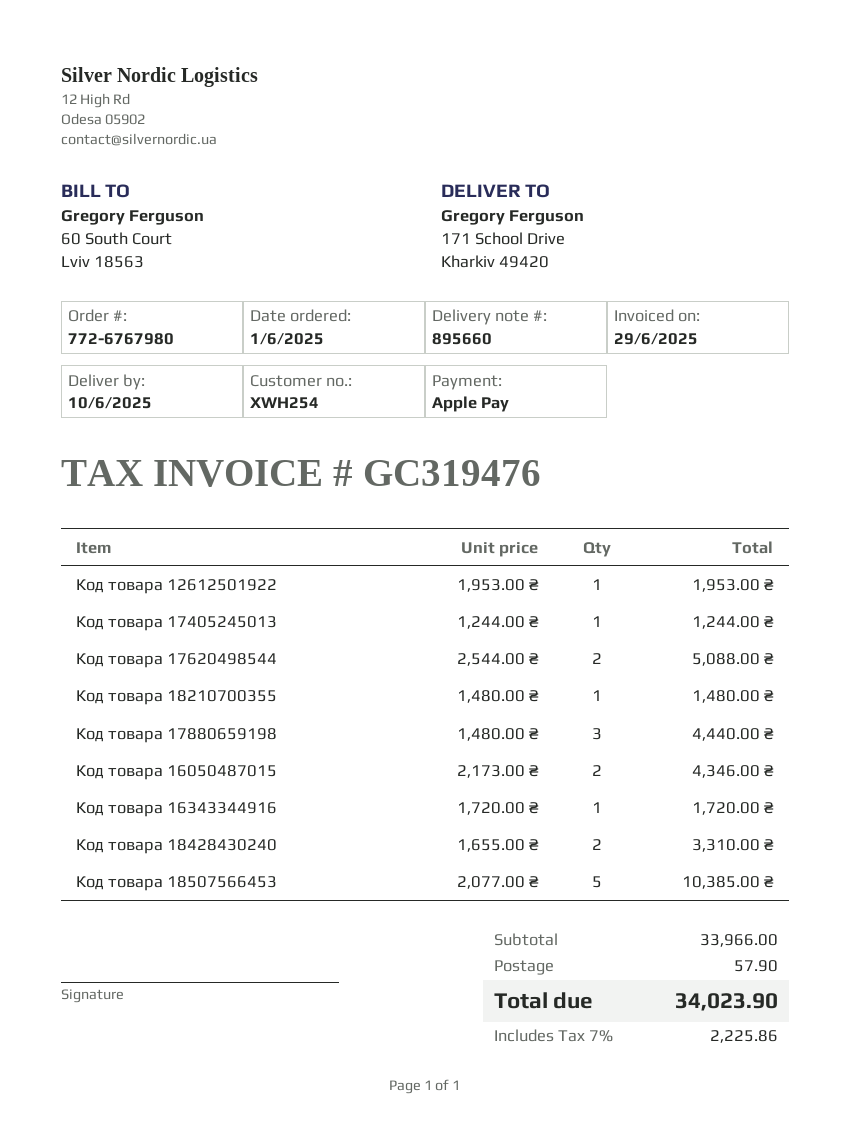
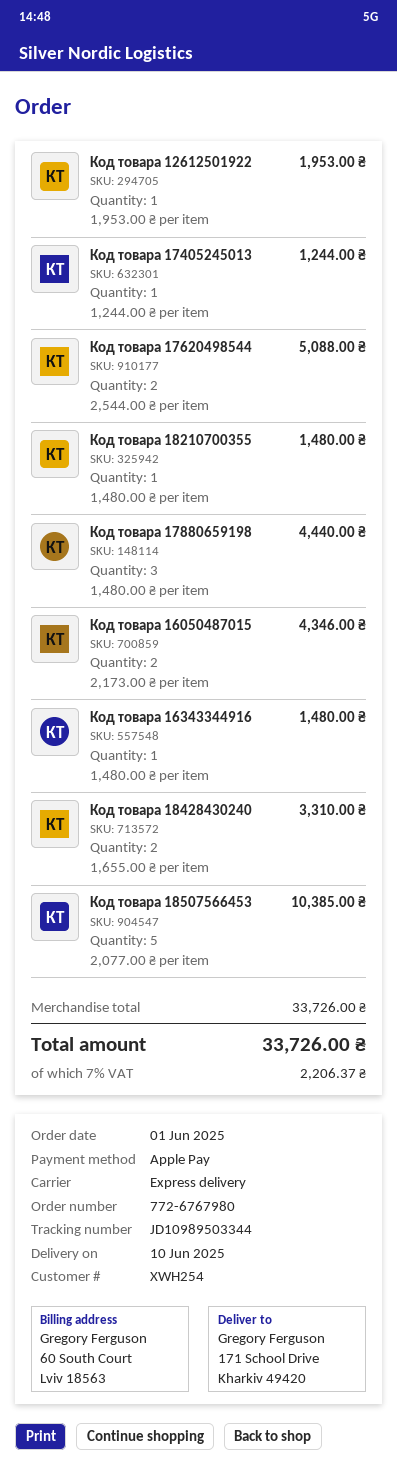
Код товара 16343344916: 1 x 1720.00 = 1720.00 -> 1 x 1480.00 = 1480.00
subtotal: 33966.00 -> 33726.00
shipping: 57.90 -> none
tax: 7% = 2225.86 -> 7% = 2206.37
total: 34023.90 -> 33726.00

